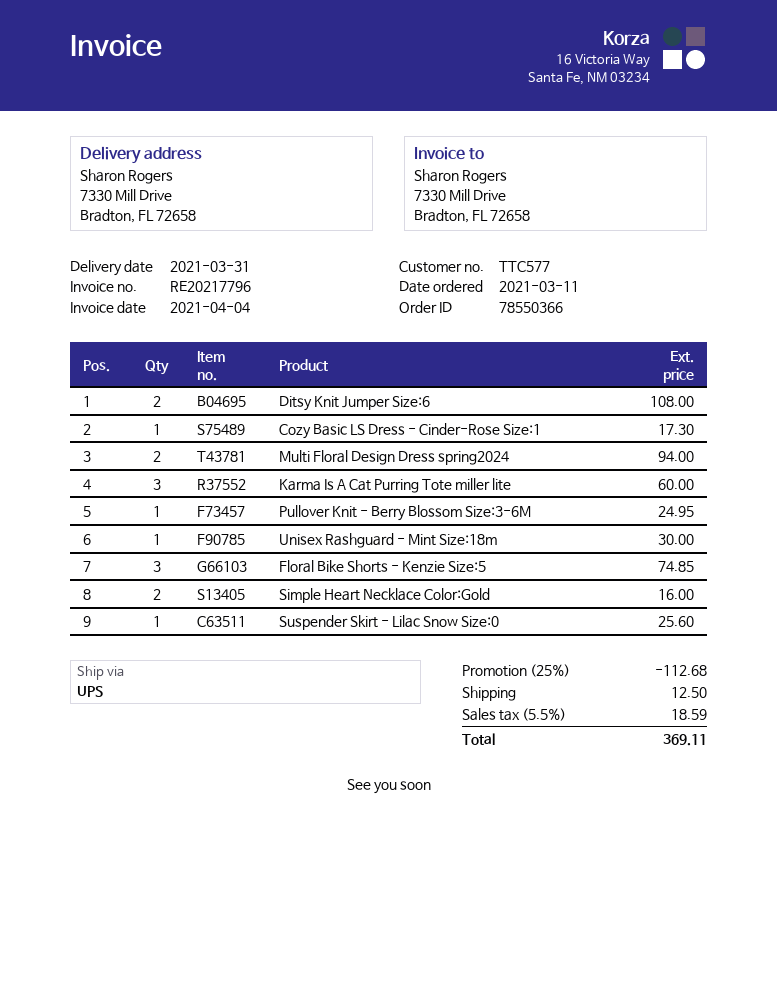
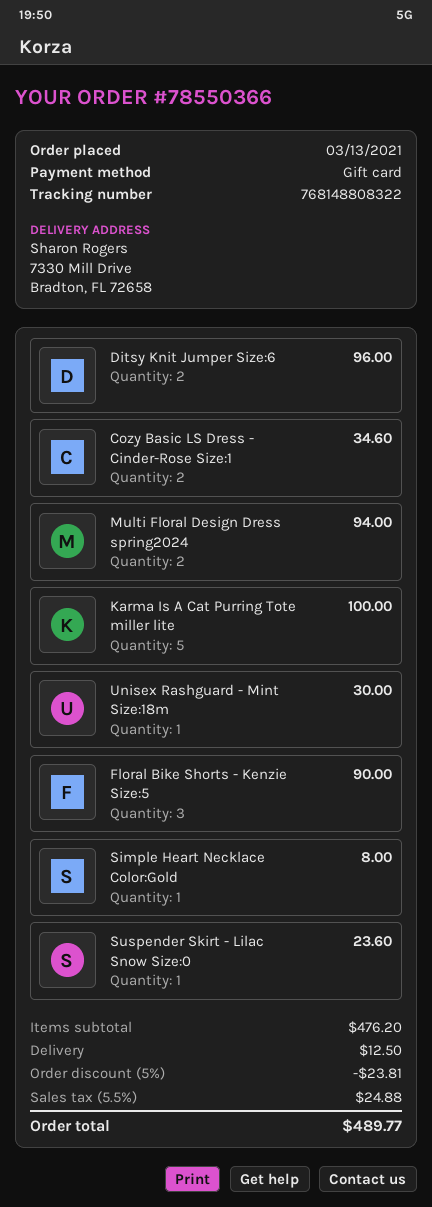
order date: 2021-03-11 -> 2021-03-13
Ditsy Knit Jumper Size:6: 2 for 108.00 -> 2 for 96.00
Cozy Basic LS Dress - Cinder-Rose Size:1: 1 for 17.30 -> 2 for 34.60
Karma Is A Cat Purring Tote miller lite: 3 for 60.00 -> 5 for 100.00
Pullover Knit - Berry Blossom Size:3-6M: 1 for 24.95 -> none
Floral Bike Shorts - Kenzie Size:5: 3 for 74.85 -> 3 for 90.00
Simple Heart Necklace Color:Gold: 2 for 16.00 -> 1 for 8.00
Suspender Skirt - Lilac Snow Size:0: 1 for 25.60 -> 1 for 23.60
discount: 25% = 112.68 -> 5% = 23.81
tax: 5.5% = 18.59 -> 5.5% = 24.88
total: 369.11 -> 489.77

